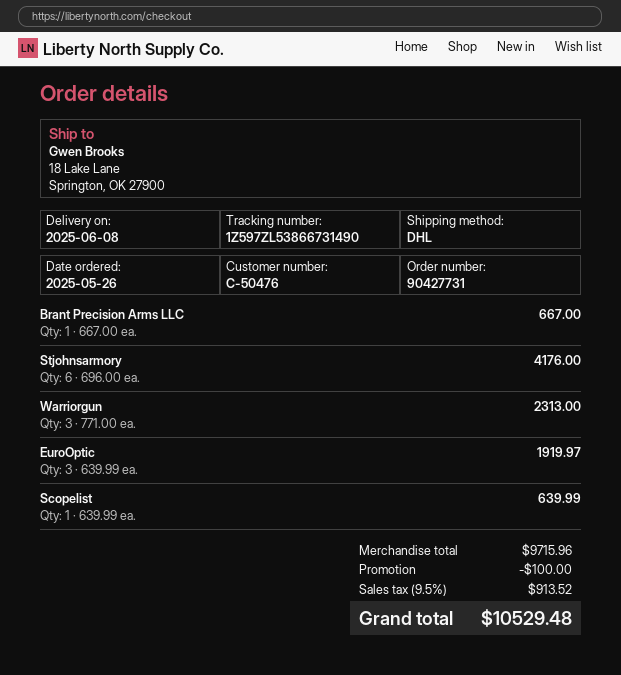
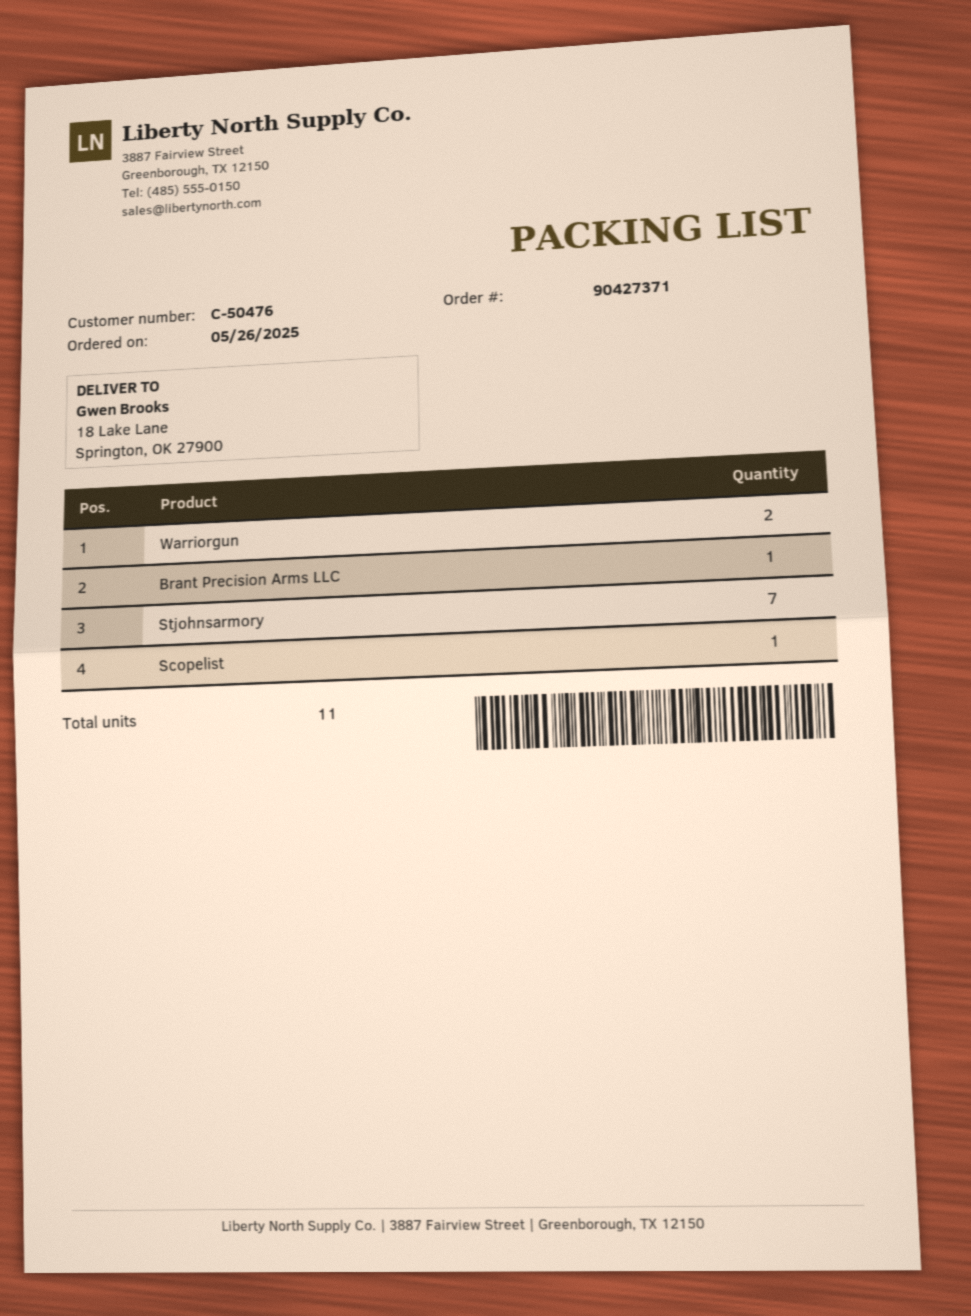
order number: 90427731 -> 90427371
Stjohnsarmory: 6 -> 7
Warriorgun: 3 -> 2
EuroOptic: 3 -> none

